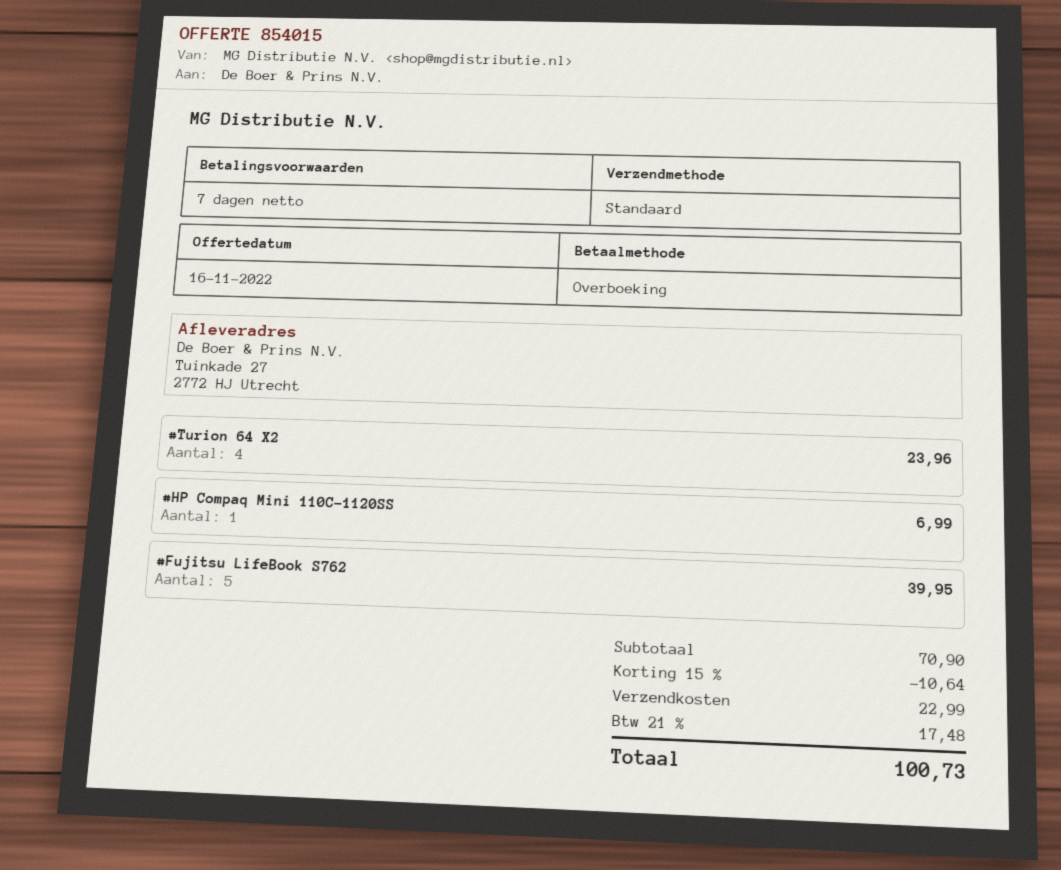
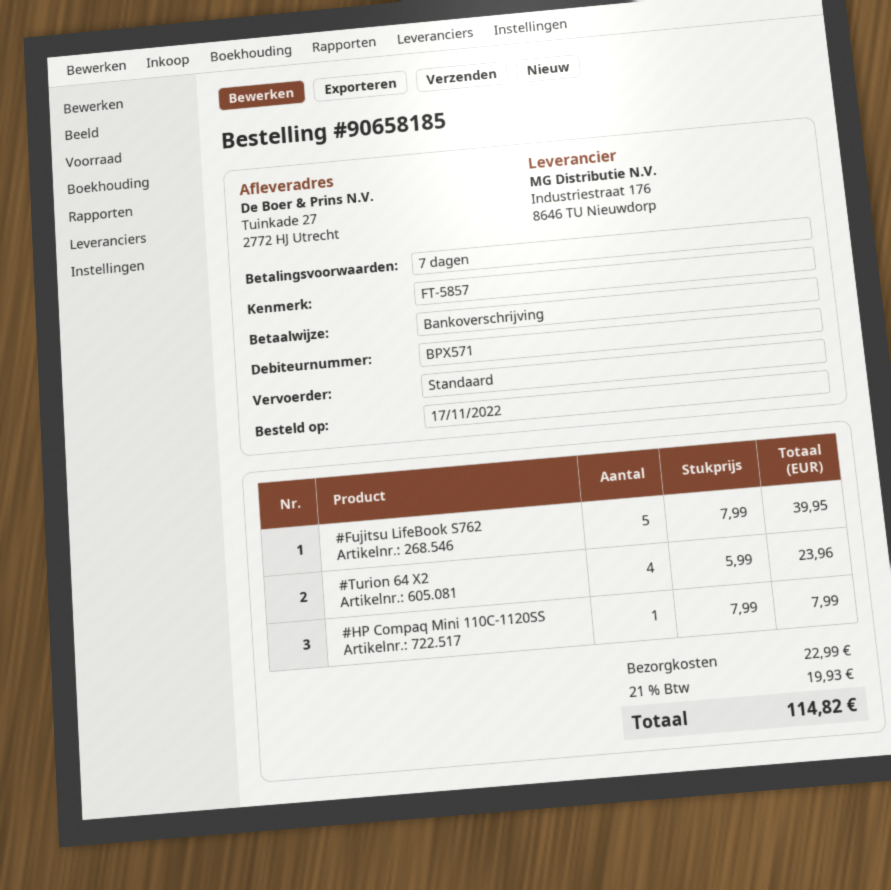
#HP Compaq Mini 110C-1120SS: 1 for 6.99 -> 1 for 7.99
discount: 15% = 10.64 -> none
tax: 21% = 17.48 -> 21% = 19.93
total: 100.73 -> 114.82

